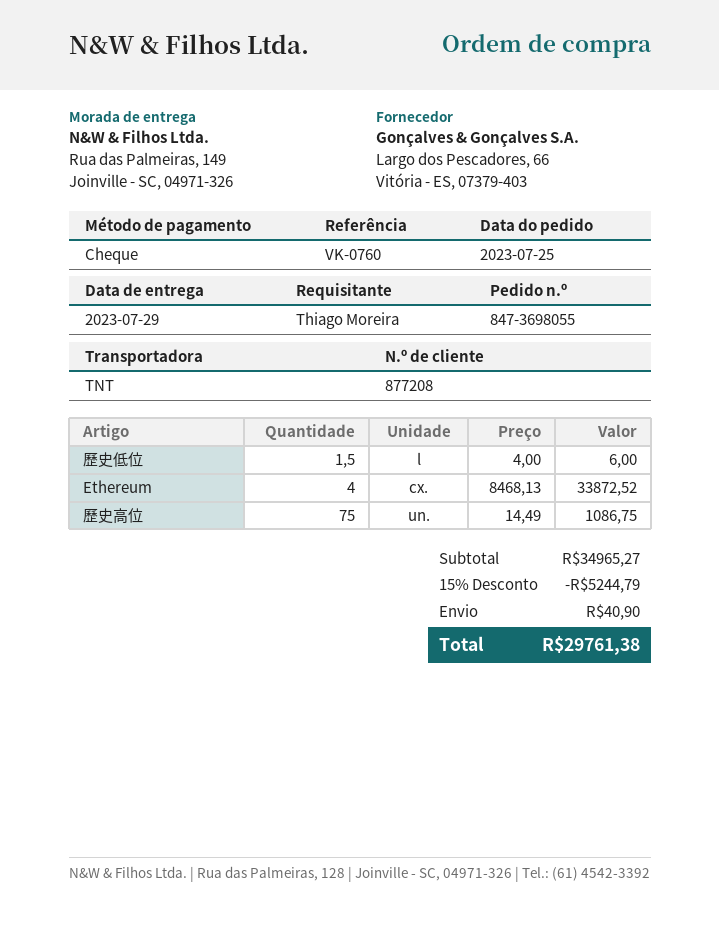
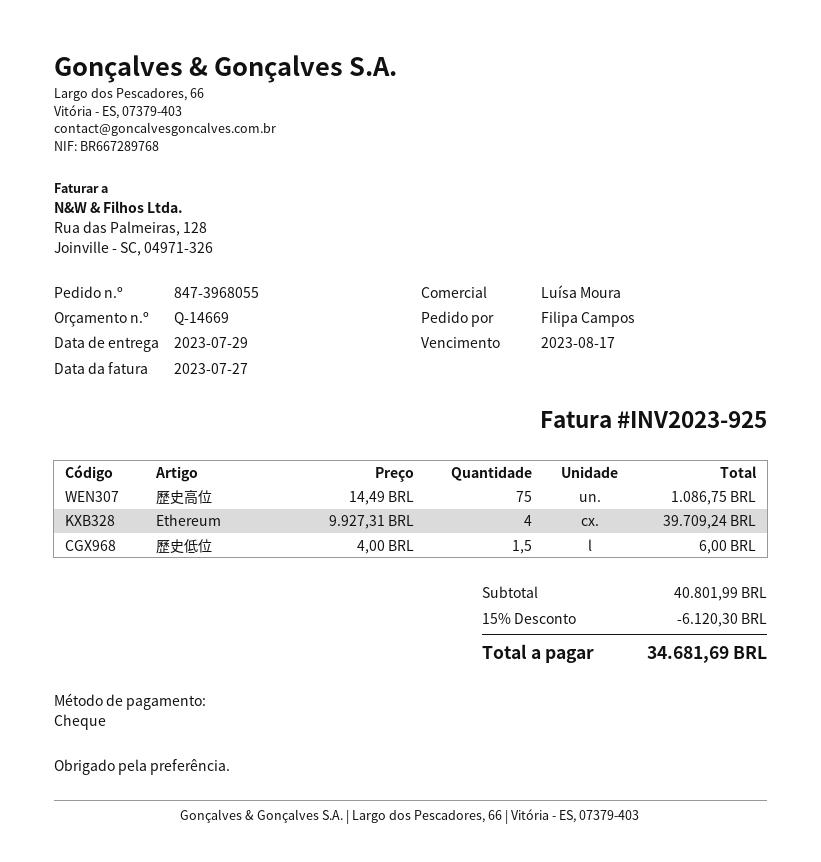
order number: 847-3698055 -> 847-3968055
ordered by: Thiago Moreira -> Filipa Campos
Ethereum: 4 x 8468.13 = 33872.52 -> 4 x 9927.31 = 39709.24
subtotal: 34965.27 -> 40801.99
discount: 15% = 5244.79 -> 15% = 6120.30
shipping: 40.90 -> none
total: 29761.38 -> 34681.69

